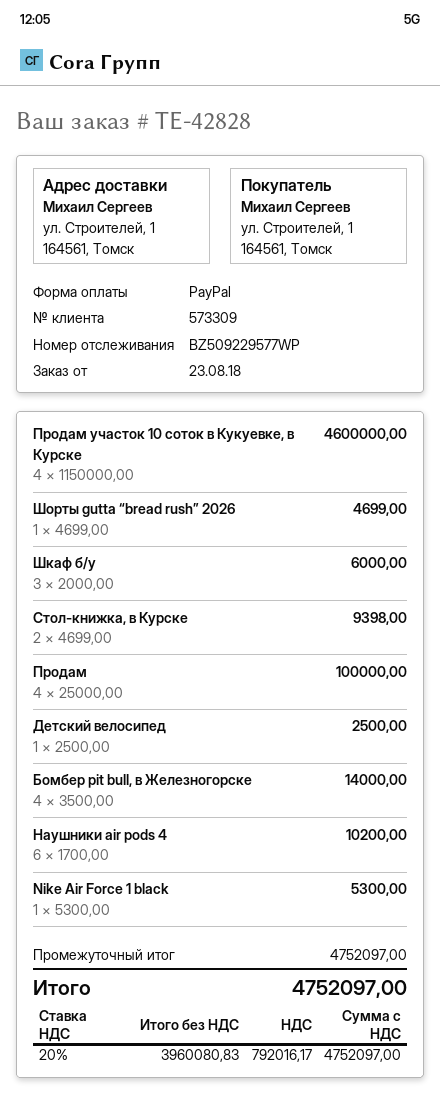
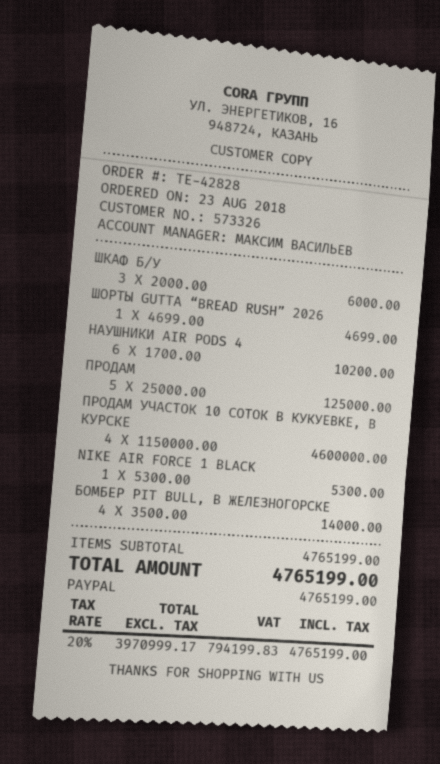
customer number: 573309 -> 573326
Стол-книжка, в Курске: 2 x 4699.00 = 9398.00 -> none
Продам: 4 x 25000.00 = 100000.00 -> 5 x 25000.00 = 125000.00
Детский велосипед: 1 x 2500.00 = 2500.00 -> none
subtotal: 4752097.00 -> 4765199.00
net: 3960080.83 -> 3970999.17
tax: 20% = 792016.17 -> 20% = 794199.83
total: 4752097.00 -> 4765199.00

